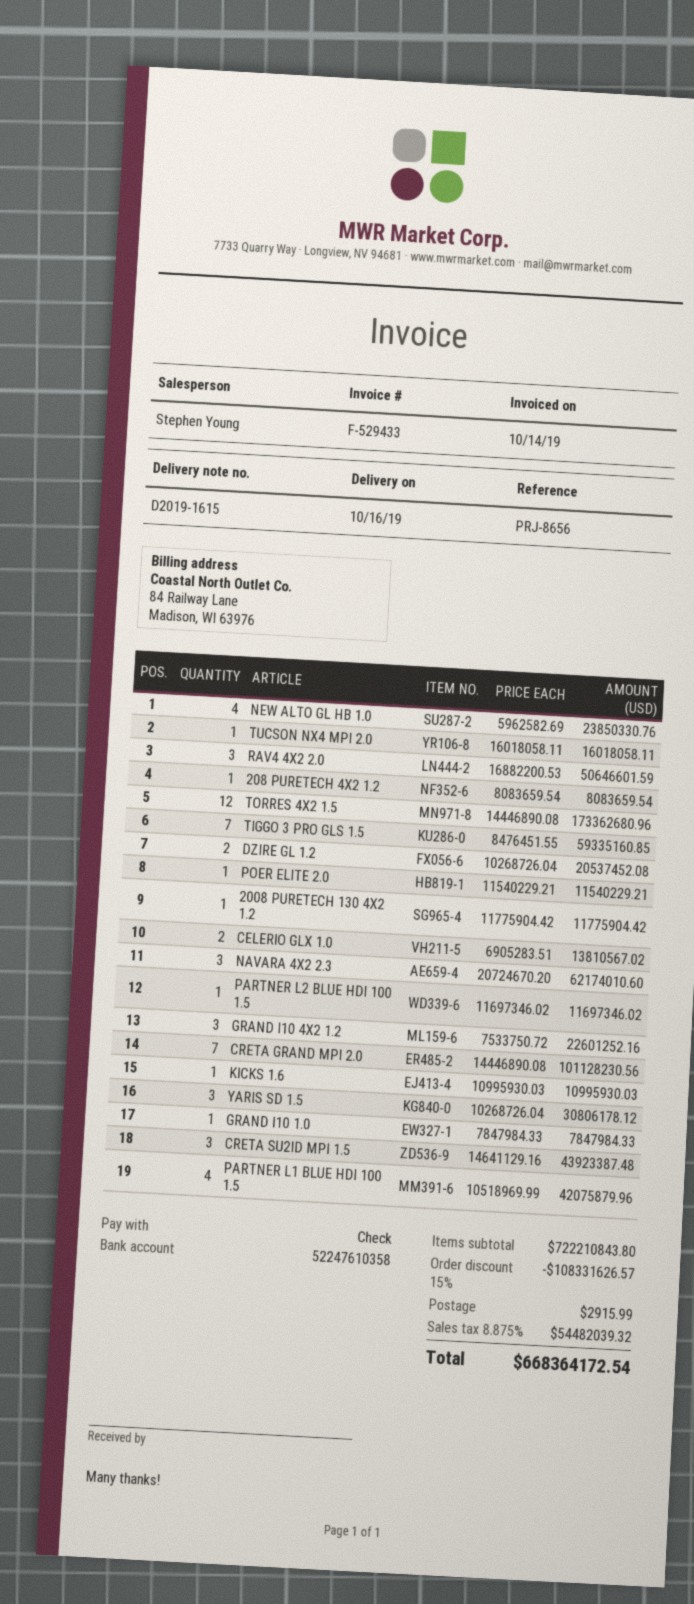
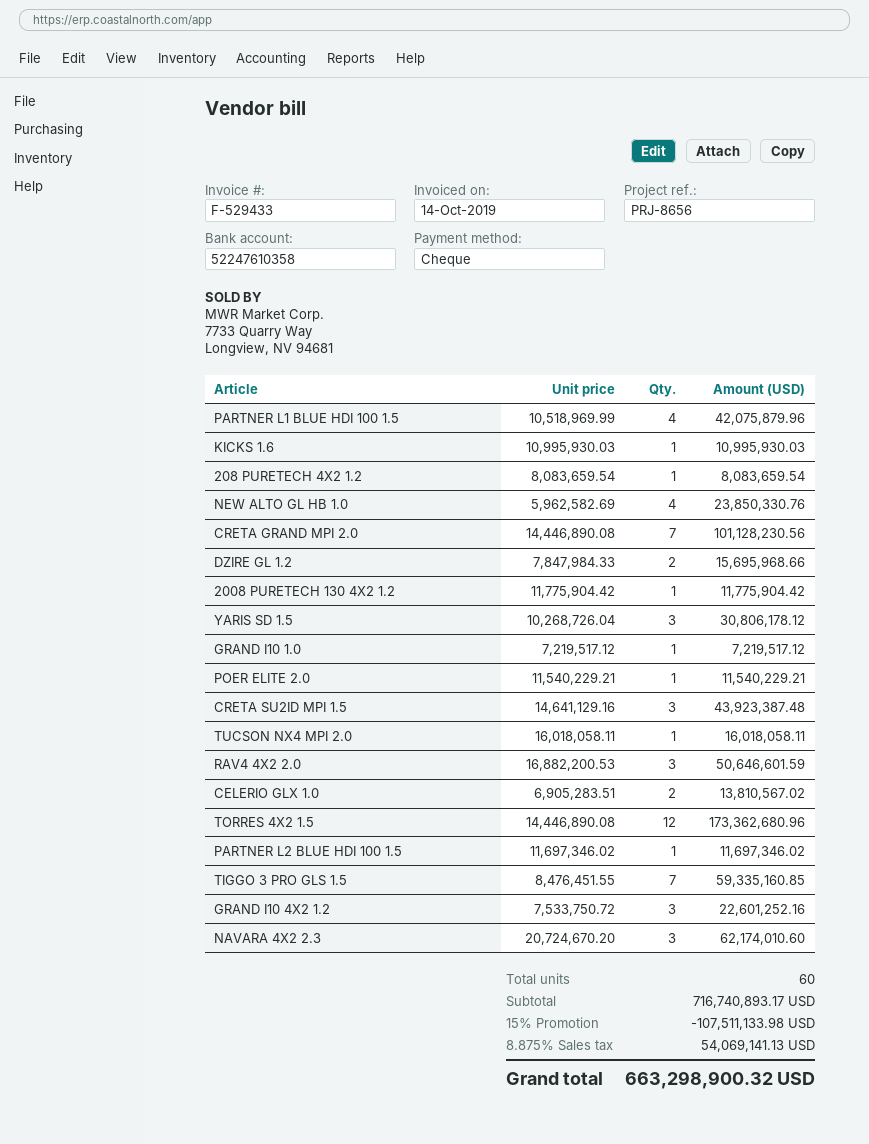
DZIRE GL 1.2: 2 x 10268726.04 = 20537452.08 -> 2 x 7847984.33 = 15695968.66
GRAND I10 1.0: 1 x 7847984.33 = 7847984.33 -> 1 x 7219517.12 = 7219517.12
subtotal: 722210843.80 -> 716740893.17
discount: 15% = 108331626.57 -> 15% = 107511133.98
shipping: 2915.99 -> none
tax: 8.875% = 54482039.32 -> 8.875% = 54069141.13
total: 668364172.54 -> 663298900.32

